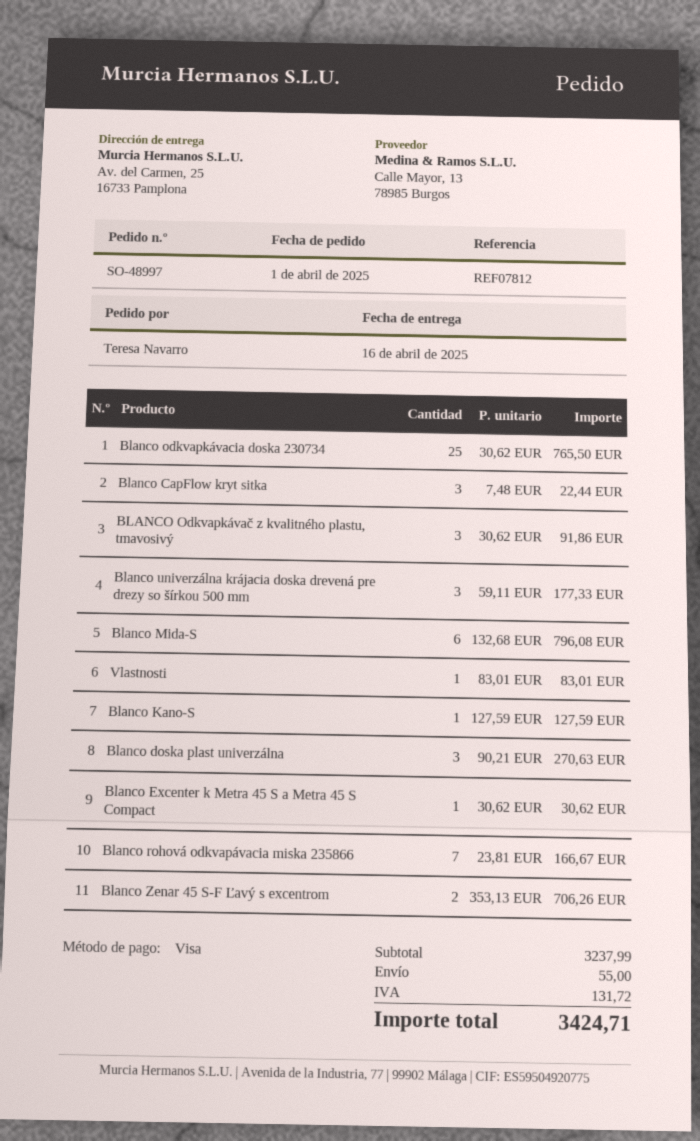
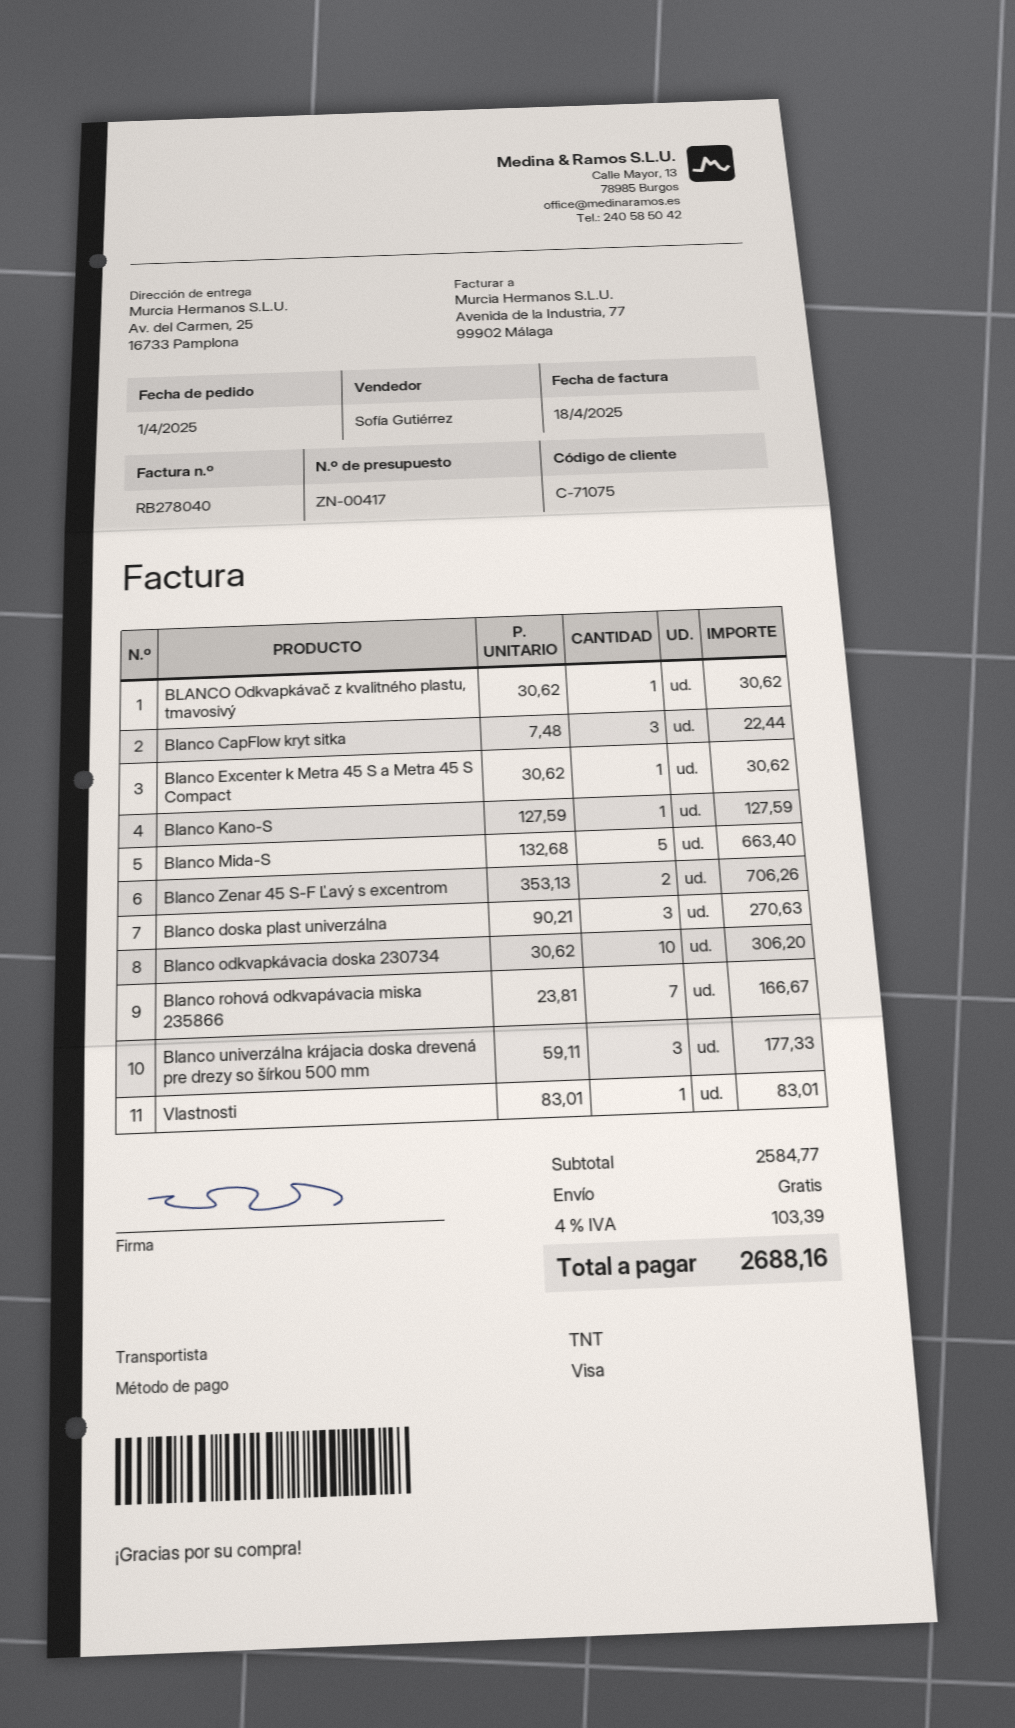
Blanco odkvapkávacia doska 230734: 25 x 30.62 = 765.50 -> 10 x 30.62 = 306.20
BLANCO Odkvapkávač z kvalitného plastu, tmavosivý: 3 x 30.62 = 91.86 -> 1 x 30.62 = 30.62
Blanco Mida-S: 6 x 132.68 = 796.08 -> 5 x 132.68 = 663.40
subtotal: 3237.99 -> 2584.77
shipping: 55.00 -> 0.00
tax: 131.72 -> 103.39
total: 3424.71 -> 2688.16

